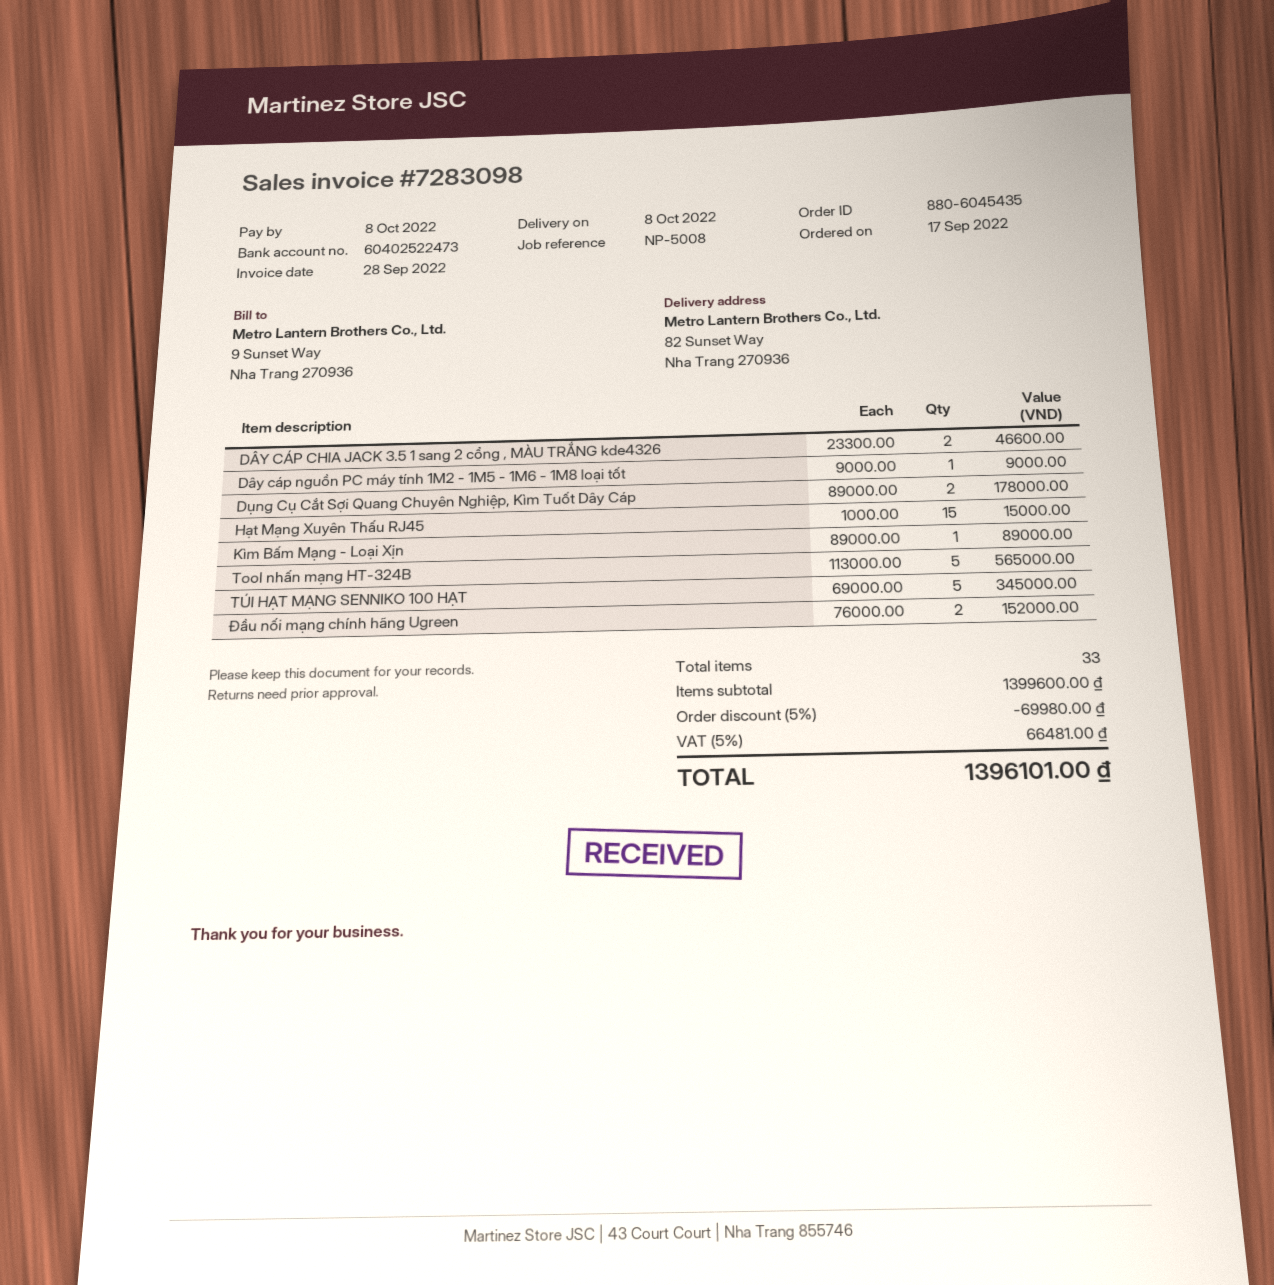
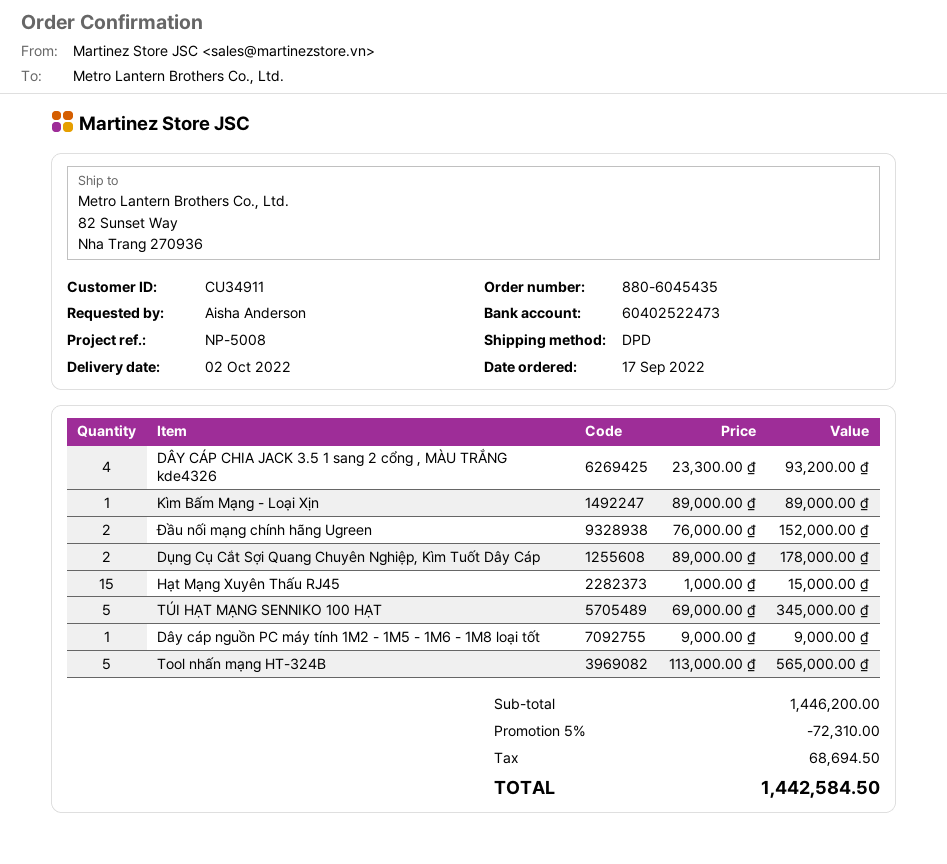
delivery date: 2022-10-08 -> 2022-10-02
DÂY CÁP CHIA JACK 3.5 1 sang 2 cổng , MÀU TRẮNG kde4326: 2 x 23300.00 = 46600.00 -> 4 x 23300.00 = 93200.00
subtotal: 1399600.00 -> 1446200.00
discount: 5% = 69980.00 -> 5% = 72310.00
tax: 66481.00 -> 68694.50
total: 1396101.00 -> 1442584.50

